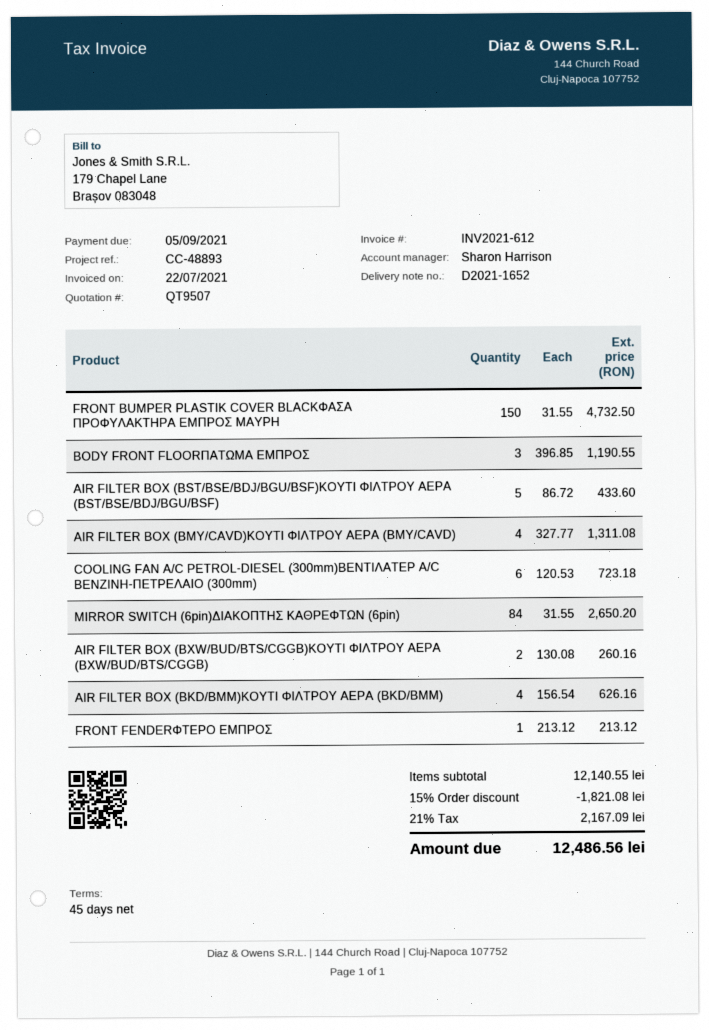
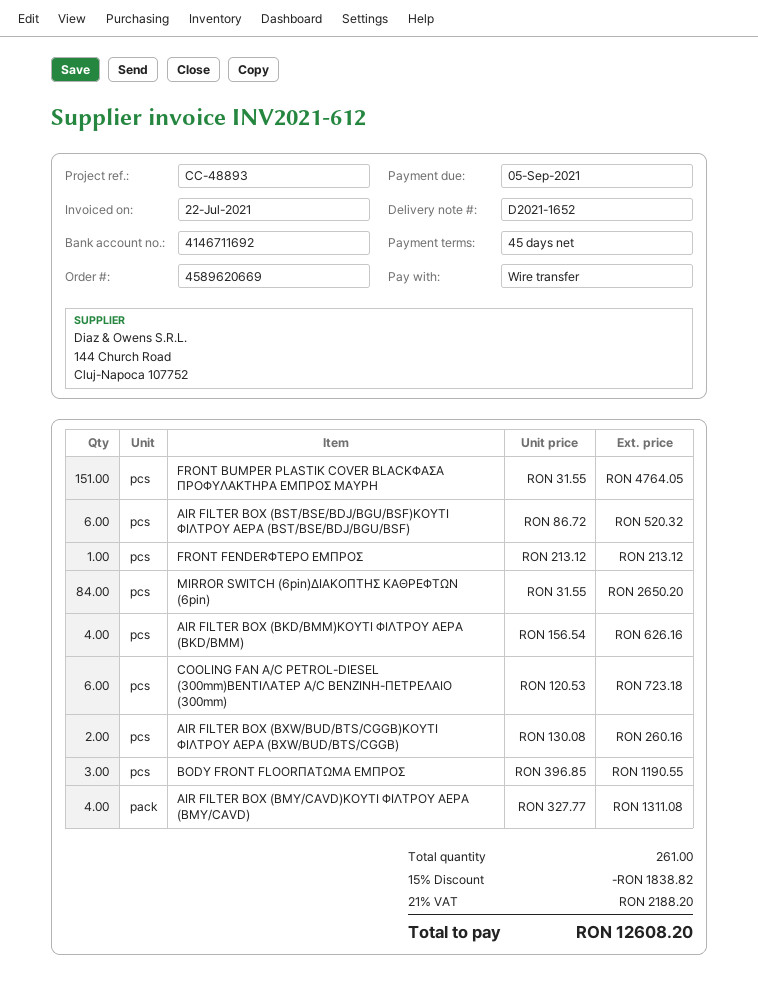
FRONT BUMPER PLASTIK COVER BLACKΦΑΣΑ ΠΡΟΦΥΛΑΚΤΗΡΑ ΕΜΠΡΟΣ ΜΑΥΡΗ: 150 x 31.55 = 4732.50 -> 151 x 31.55 = 4764.05
AIR FILTER BOX (BST/BSE/BDJ/BGU/BSF)ΚΟΥΤΙ ΦΙΛΤΡΟΥ ΑΕΡΑ (BST/BSE/BDJ/BGU/BSF): 5 x 86.72 = 433.60 -> 6 x 86.72 = 520.32
discount: 15% = 1821.08 -> 15% = 1838.82
tax: 21% = 2167.09 -> 21% = 2188.20
total: 12486.56 -> 12608.20

